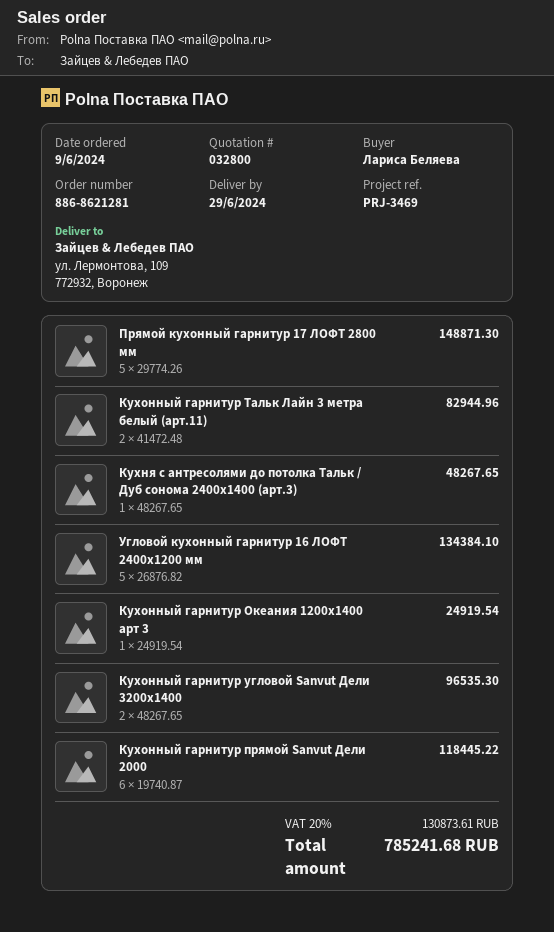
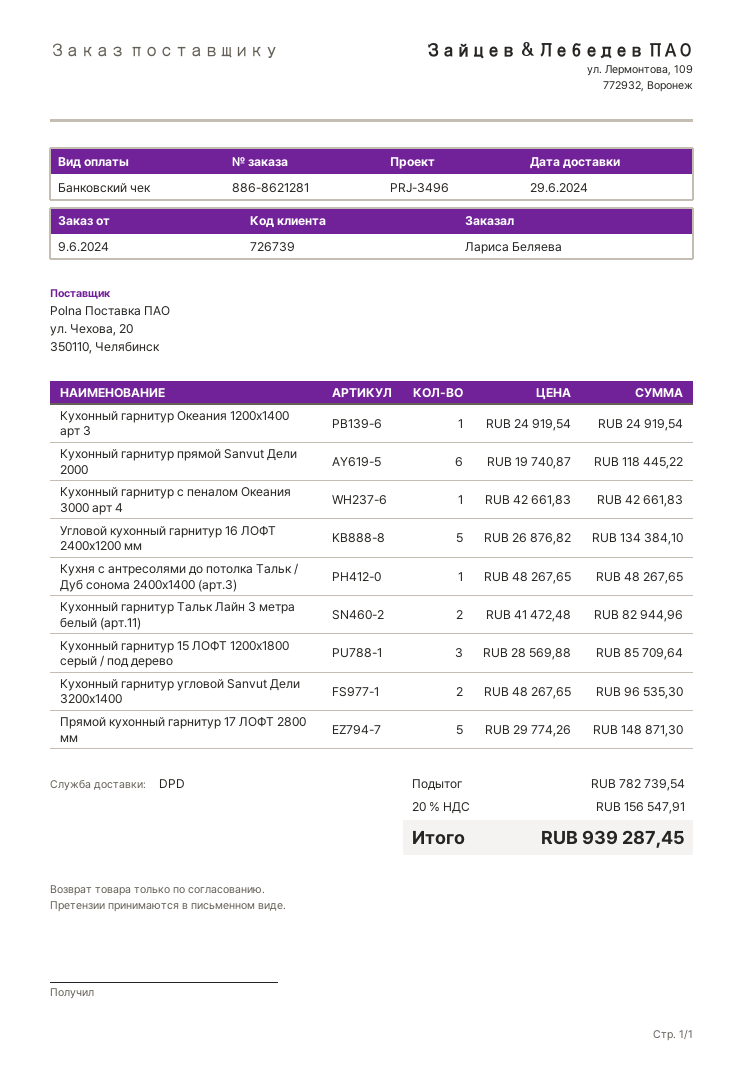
reference: PRJ-3469 -> PRJ-3496
Кухонный гарнитур с пеналом Океания 3000 арт 4: none -> 1 x 42661.83 = 42661.83
Кухонный гарнитур 15 ЛОФТ 1200х1800 серый / под дерево: none -> 3 x 28569.88 = 85709.64
tax: 20% = 130873.61 -> 20% = 156547.91
total: 785241.68 -> 939287.45

